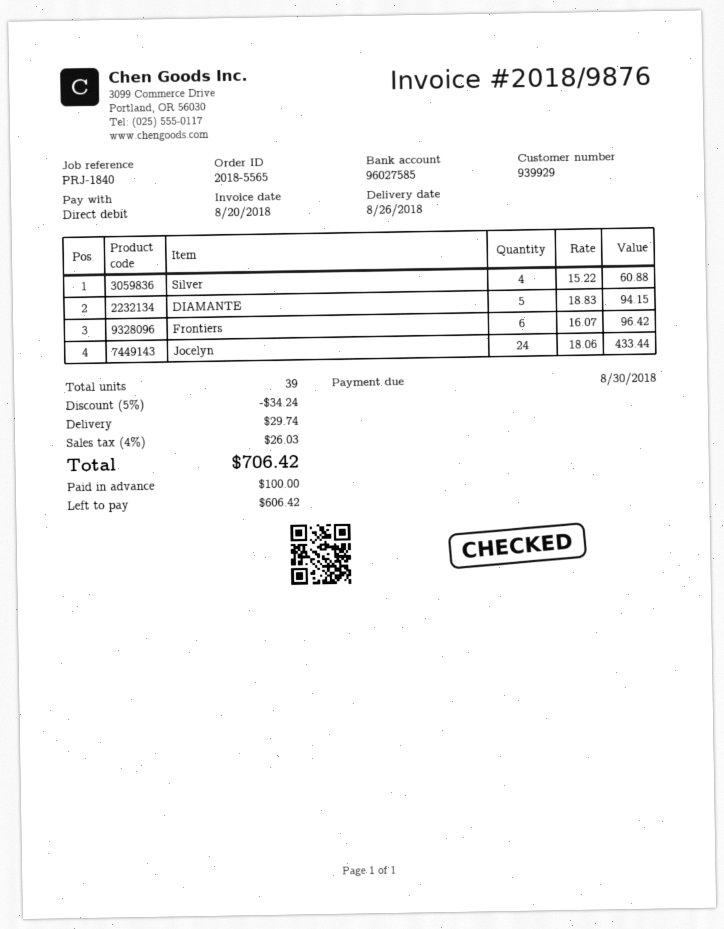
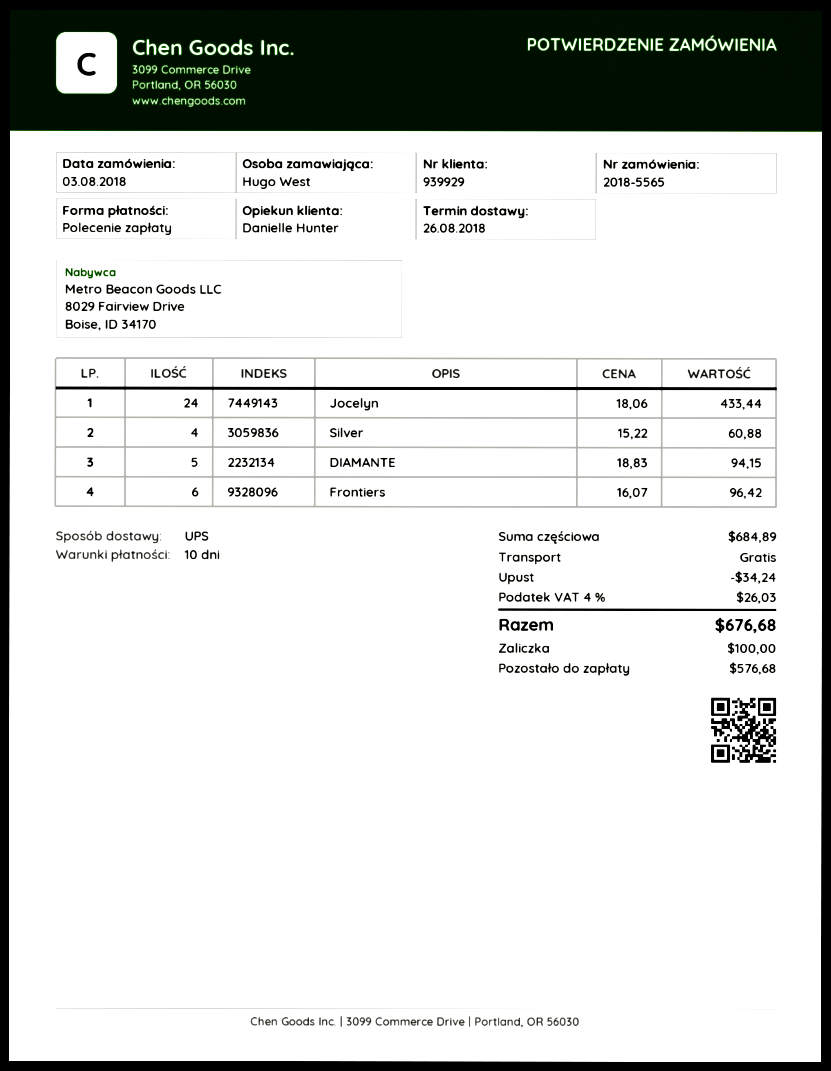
shipping: 29.74 -> 0.00
total: 706.42 -> 676.68
balance: 606.42 -> 576.68

